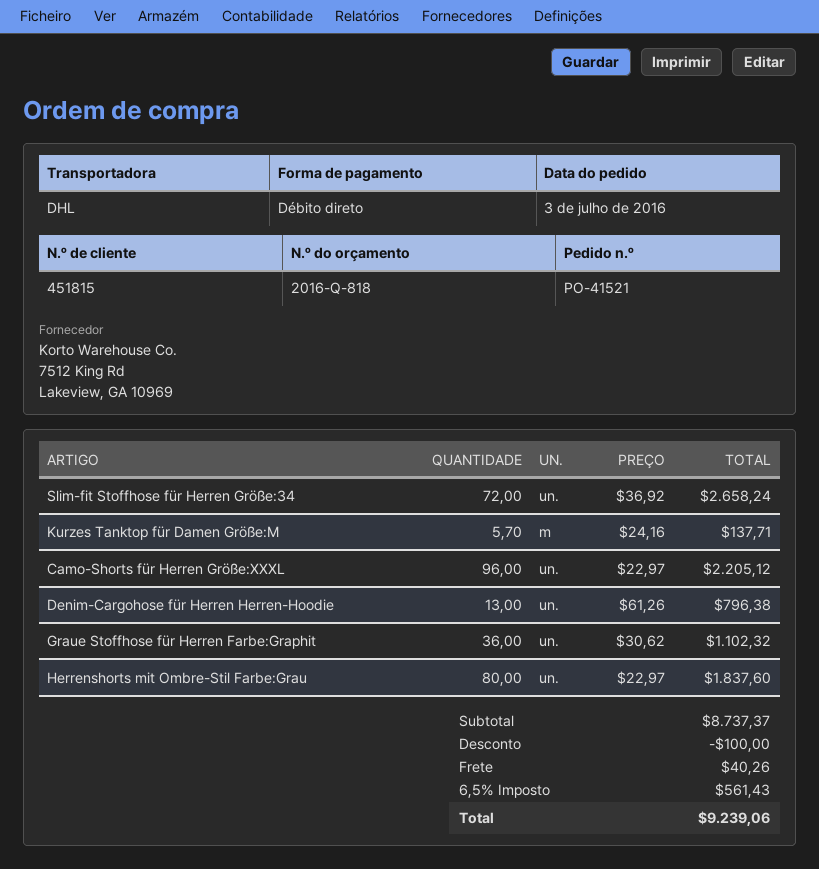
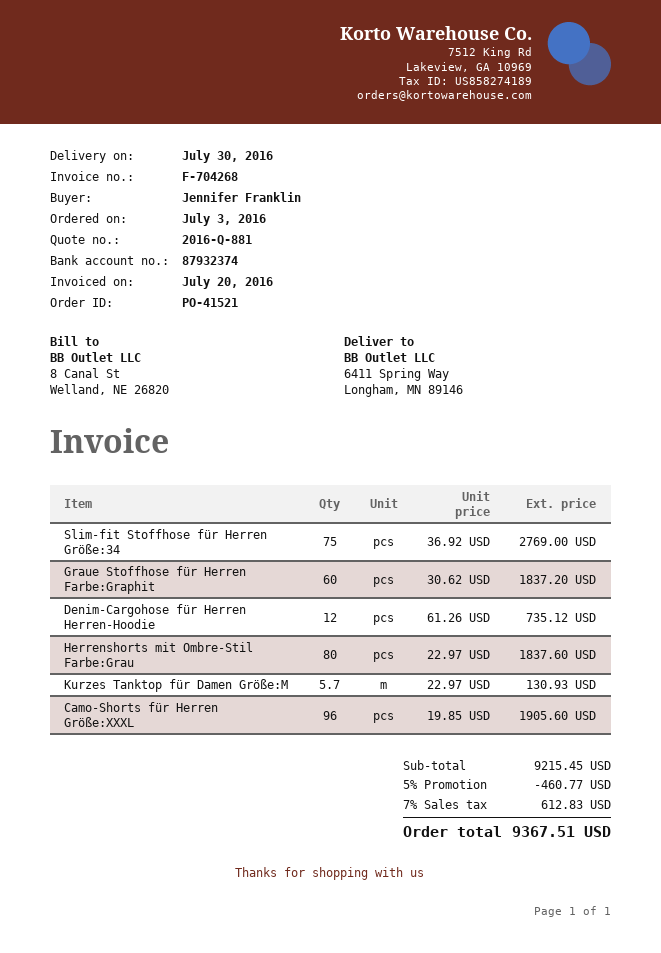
quote number: 2016-Q-818 -> 2016-Q-881
Slim-fit Stoffhose für Herren Größe:34: 72 x 36.92 = 2658.24 -> 75 x 36.92 = 2769.00
Kurzes Tanktop für Damen Größe:M: 5.7 x 24.16 = 137.71 -> 5.7 x 22.97 = 130.93
Camo-Shorts für Herren Größe:XXXL: 96 x 22.97 = 2205.12 -> 96 x 19.85 = 1905.60
Denim-Cargohose für Herren Herren-Hoodie: 13 x 61.26 = 796.38 -> 12 x 61.26 = 735.12
Graue Stoffhose für Herren Farbe:Graphit: 36 x 30.62 = 1102.32 -> 60 x 30.62 = 1837.20
subtotal: 8737.37 -> 9215.45
discount: 100.00 -> 460.77
shipping: 40.26 -> none
tax: 6.5% = 561.43 -> 7% = 612.83
total: 9239.06 -> 9367.51

